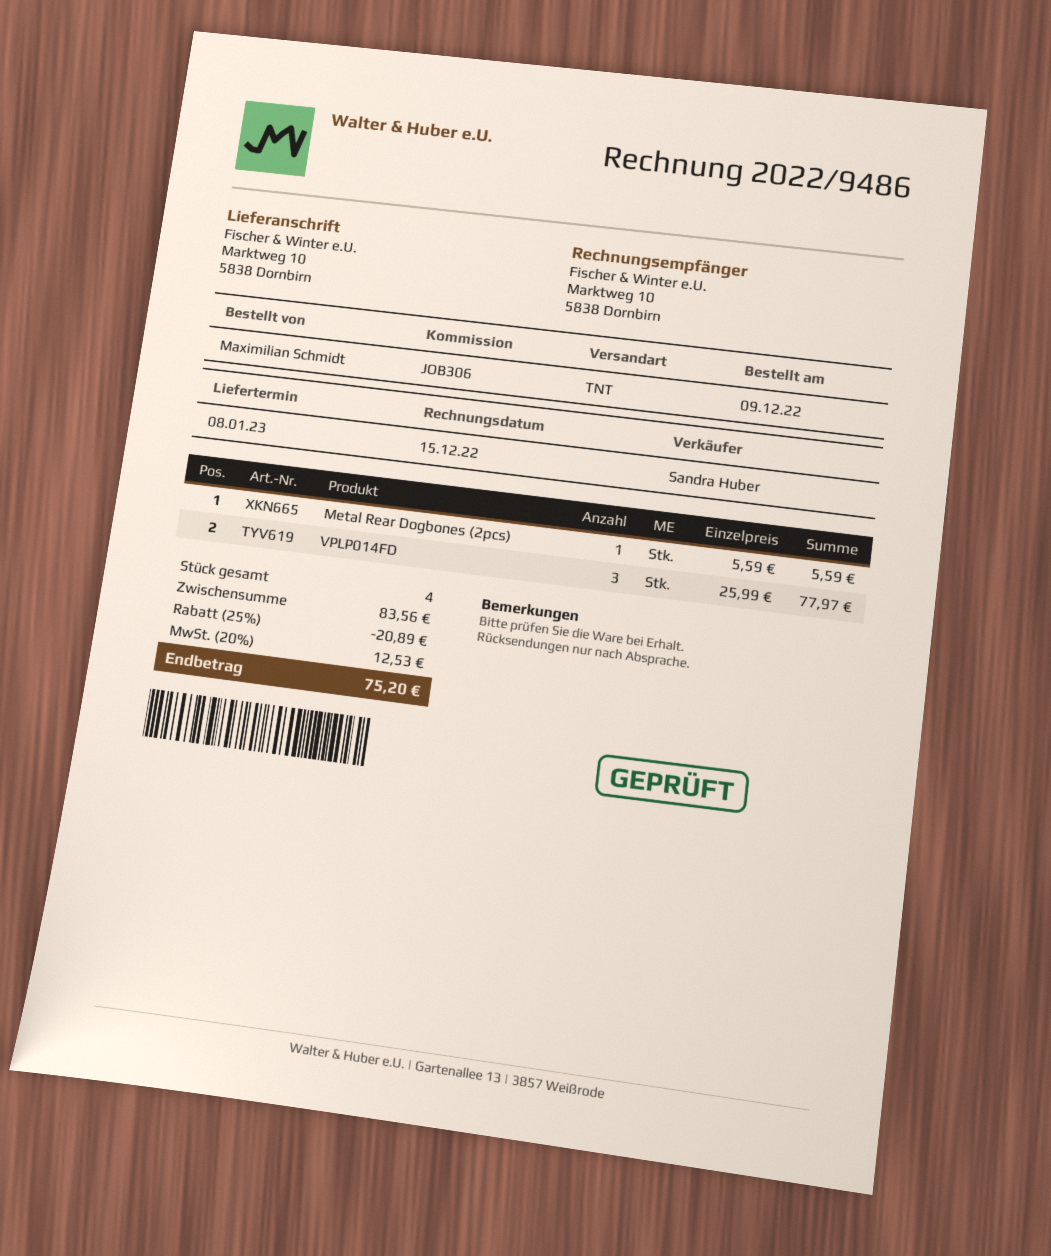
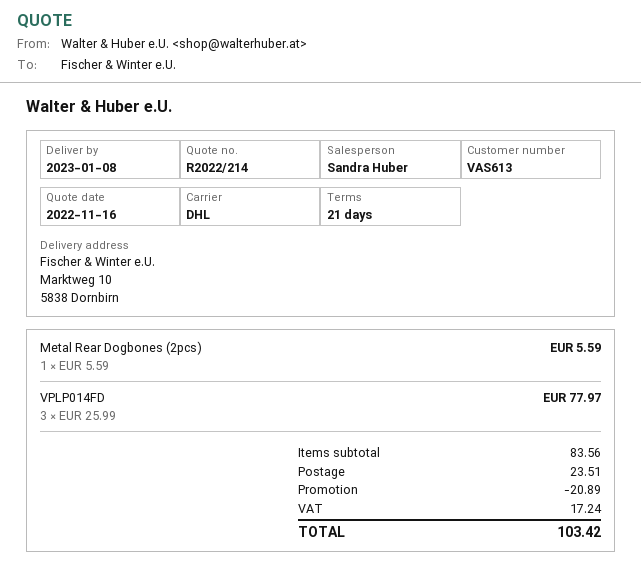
shipping method: TNT -> DHL
shipping: none -> 23.51
tax: 12.53 -> 17.24
total: 75.20 -> 103.42

